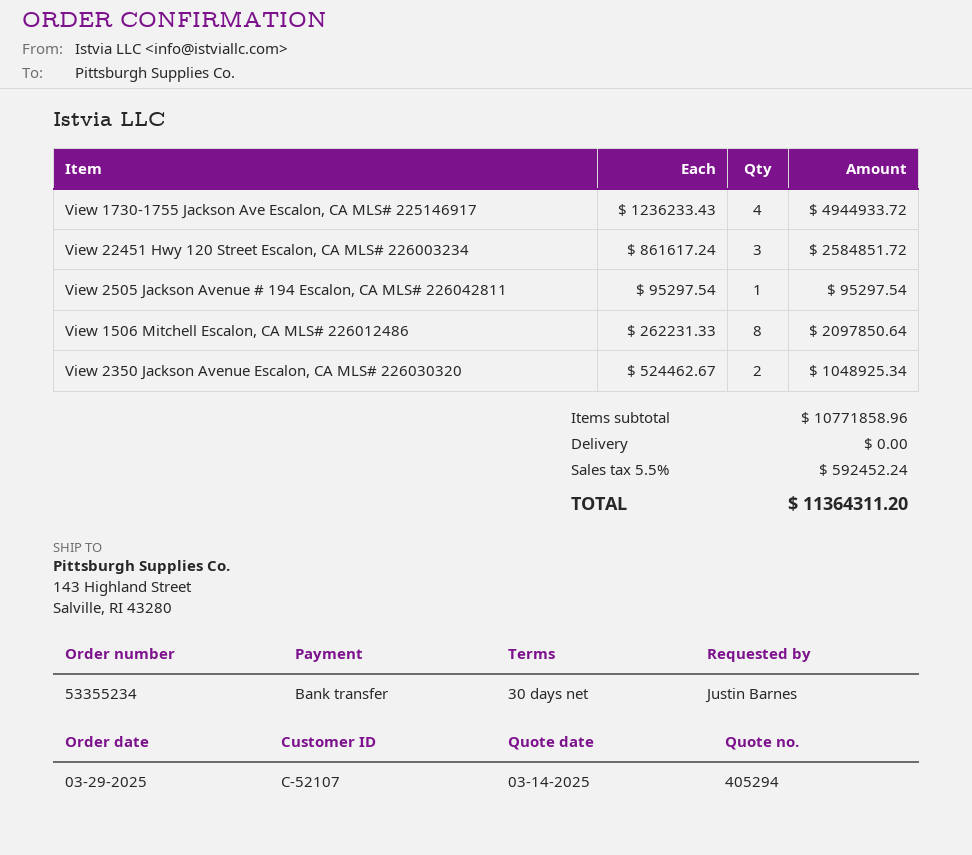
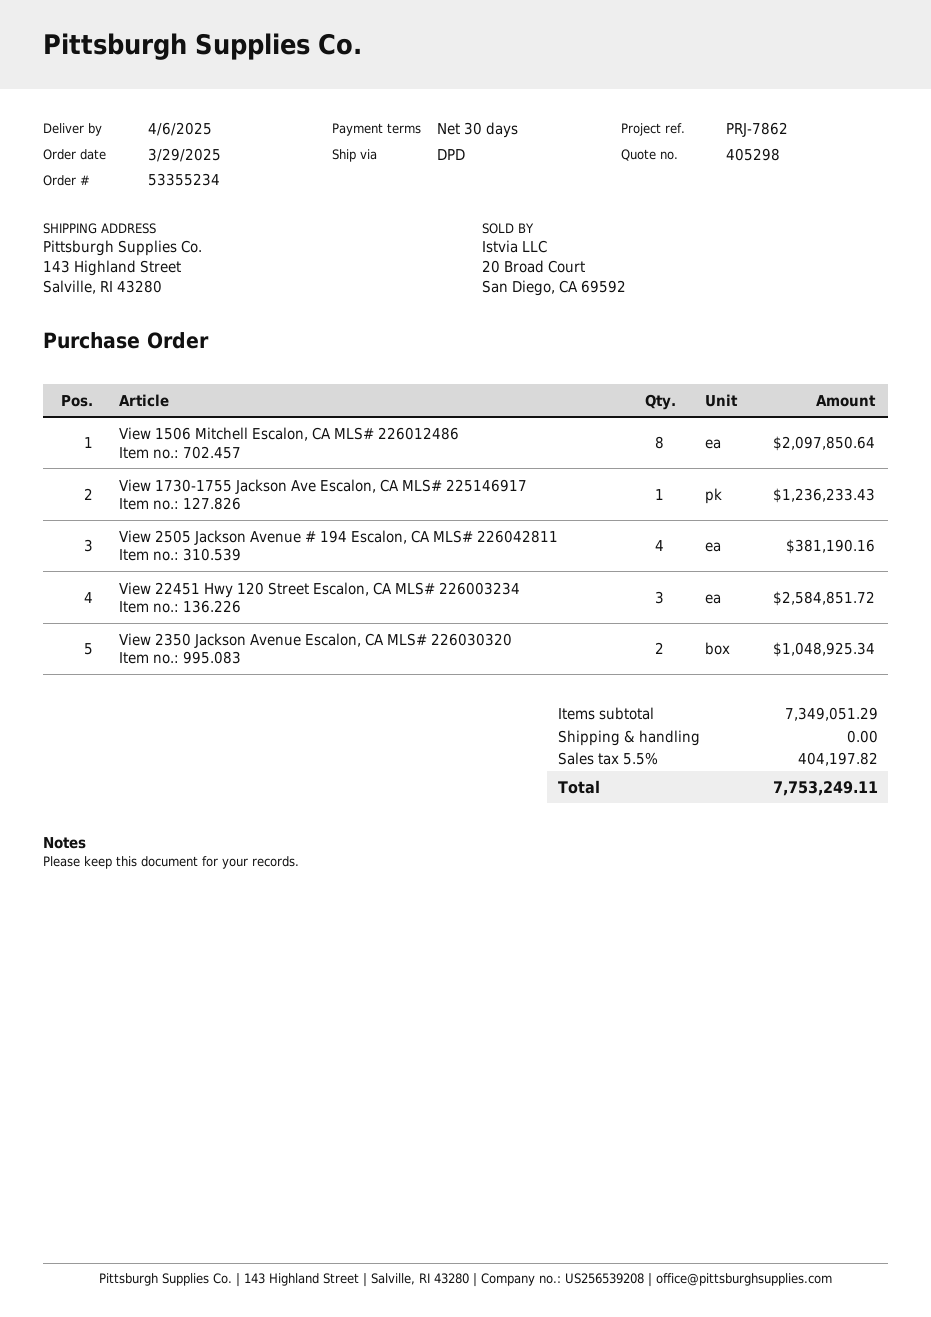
quote number: 405294 -> 405298
View 1730-1755 Jackson Ave Escalon, CA MLS# 225146917: 4 for 4944933.72 -> 1 for 1236233.43
View 2505 Jackson Avenue # 194 Escalon, CA MLS# 226042811: 1 for 95297.54 -> 4 for 381190.16
subtotal: 10771858.96 -> 7349051.29
tax: 5.5% = 592452.24 -> 5.5% = 404197.82
total: 11364311.20 -> 7753249.11

